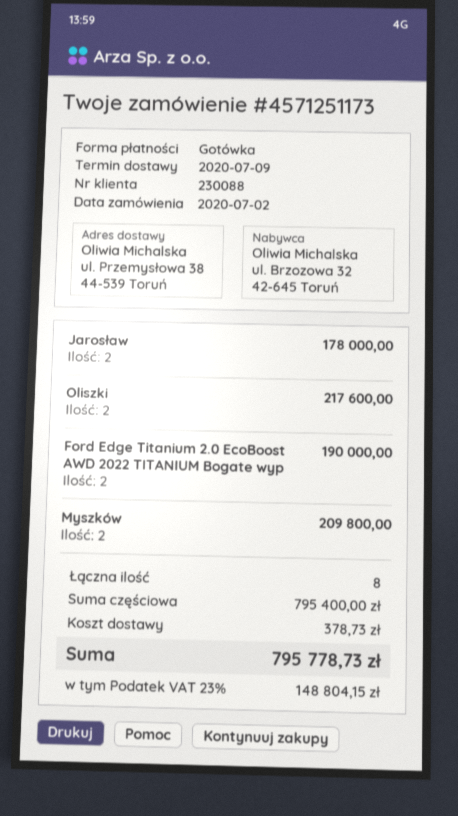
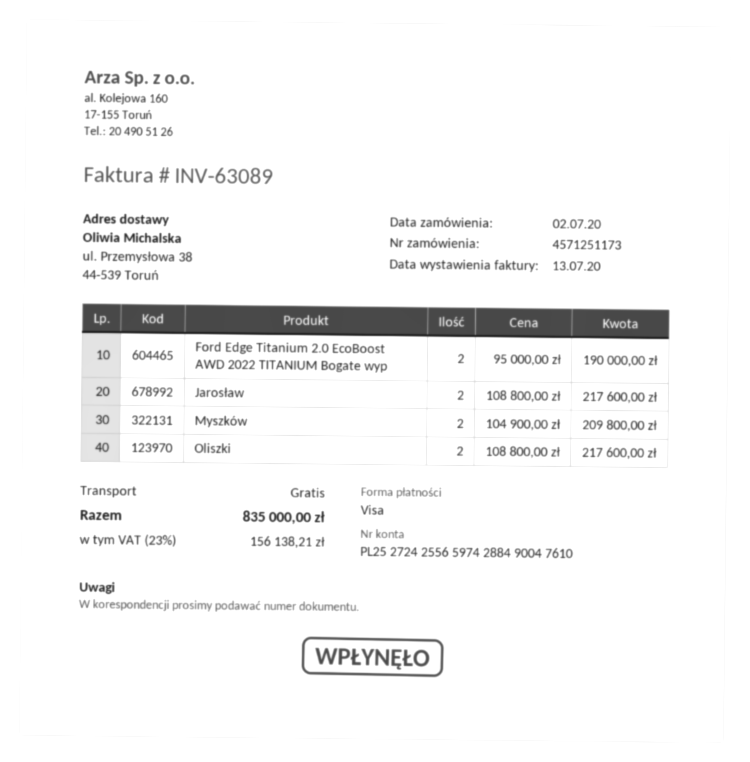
payment method: cash -> Visa
Jarosław: 2 for 178000.00 -> 2 for 217600.00
shipping: 378.73 -> 0.00
tax: 23% = 148804.15 -> 23% = 156138.21
total: 795778.73 -> 835000.00

